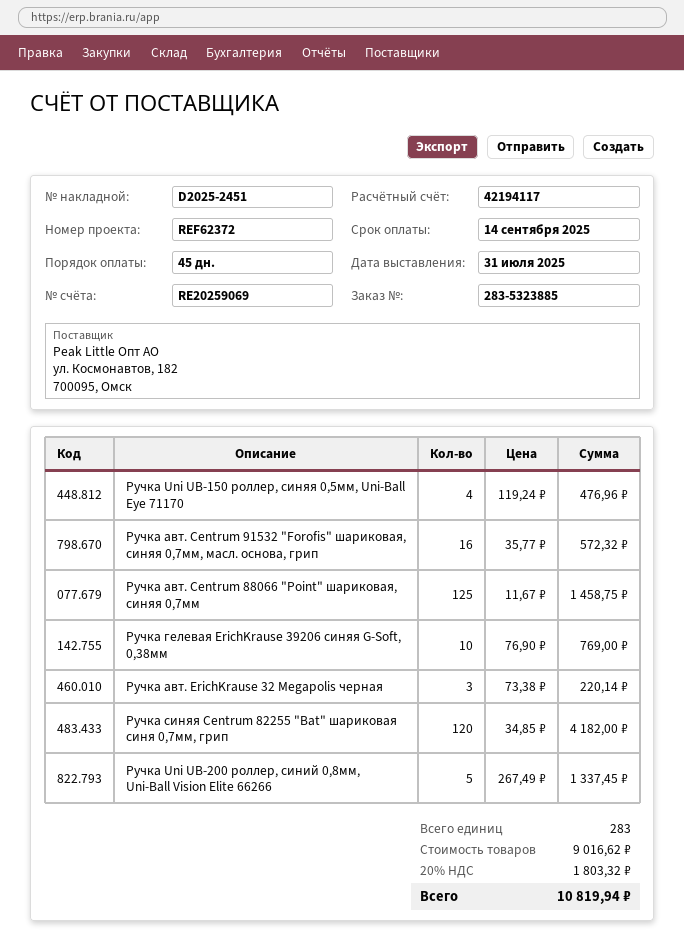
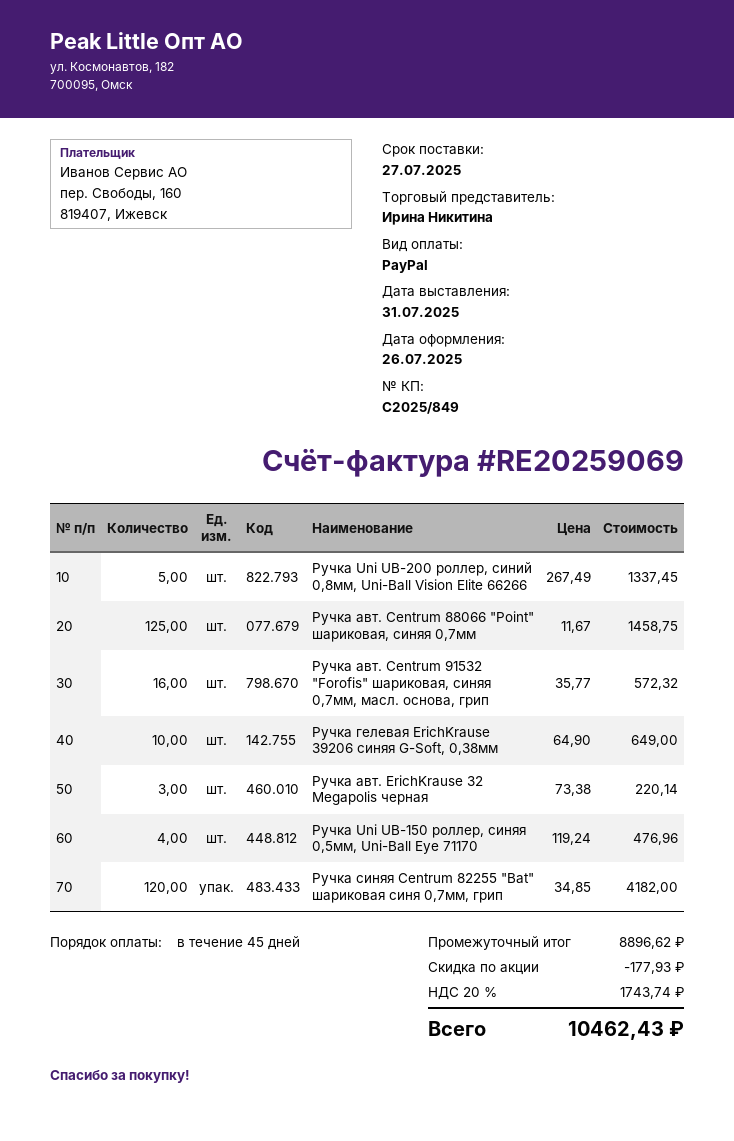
Ручка гелевая ErichKrause 39206 синяя G-Soft, 0,38мм: 10 x 76.90 = 769.00 -> 10 x 64.90 = 649.00
subtotal: 9016.62 -> 8896.62
discount: none -> 177.93
tax: 20% = 1803.32 -> 20% = 1743.74
total: 10819.94 -> 10462.43

